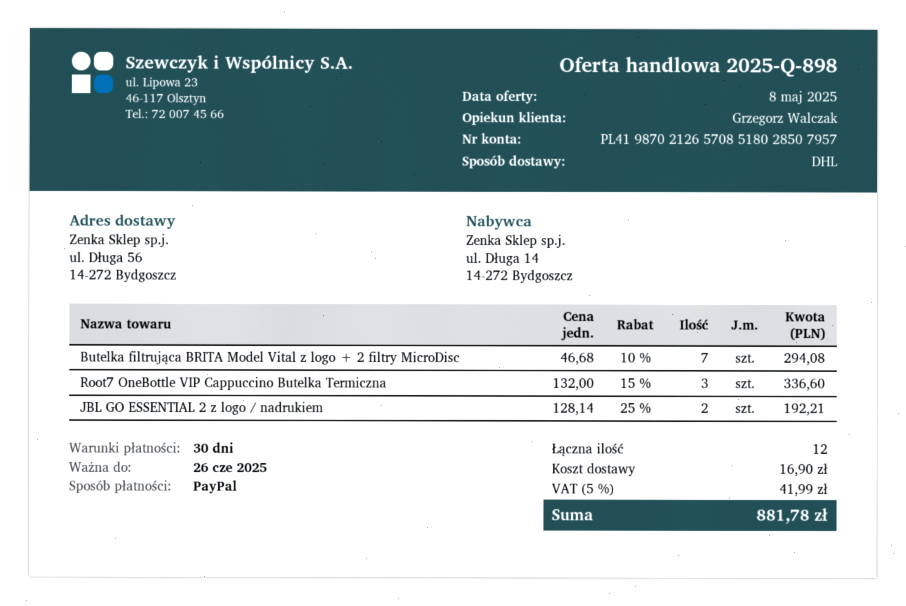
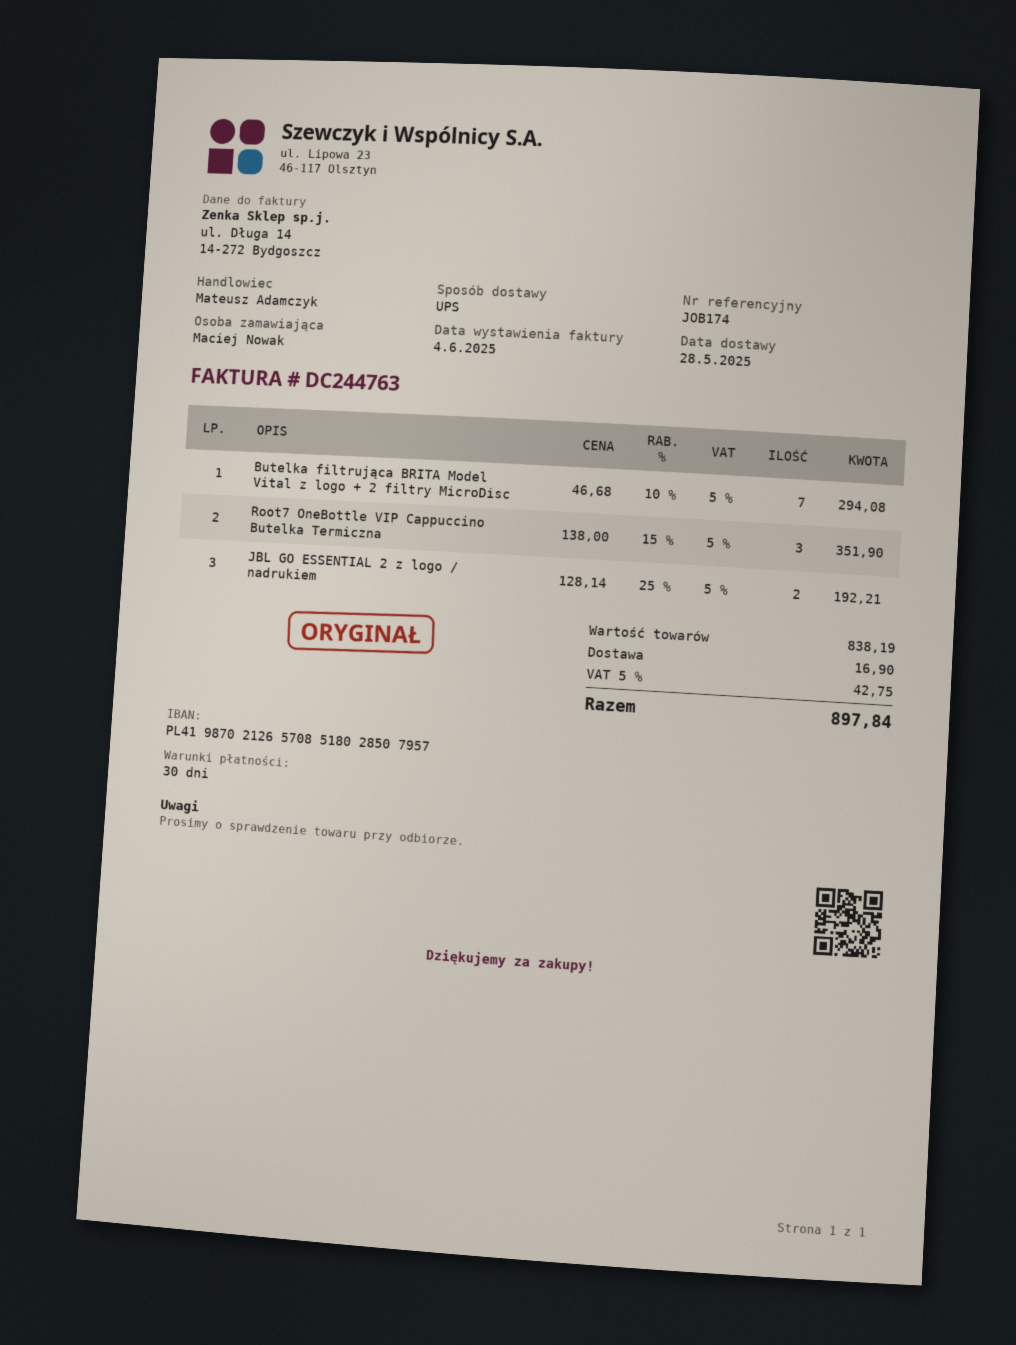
sales rep: Grzegorz Walczak -> Mateusz Adamczyk
shipping method: DHL -> UPS
Root7 OneBottle VIP Cappuccino Butelka Termiczna: 3 x 132.00 - 15% = 336.60 -> 3 x 138.00 - 15% = 351.90
tax: 5% = 41.99 -> 5% = 42.75
total: 881.78 -> 897.84

